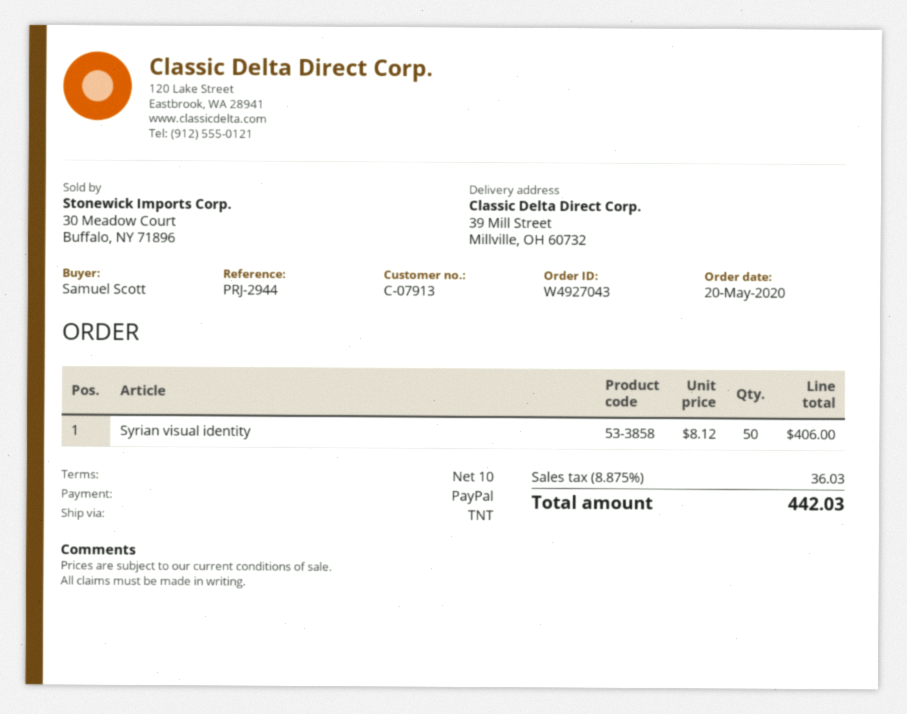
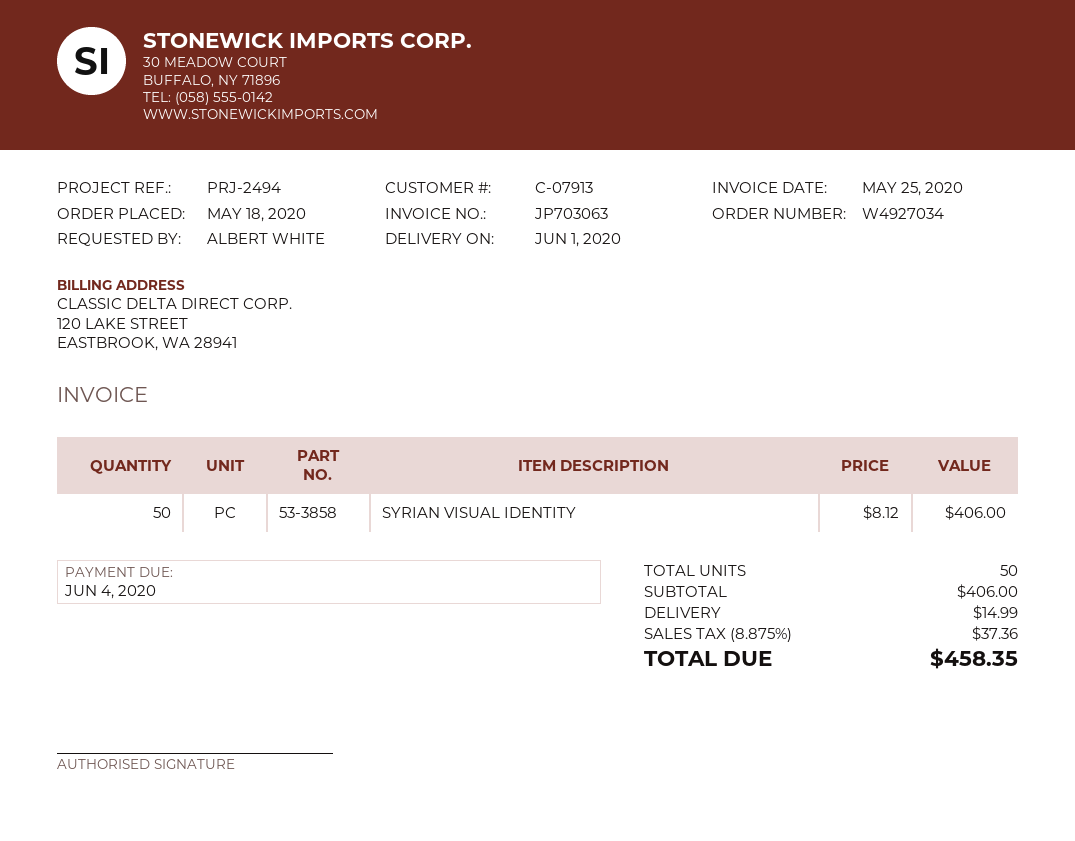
order number: W4927043 -> W4927034
order date: 2020-05-20 -> 2020-05-18
reference: PRJ-2944 -> PRJ-2494
ordered by: Samuel Scott -> ALBERT WHITE
shipping: none -> 14.99
tax: 8.875% = 36.03 -> 8.875% = 37.36
total: 442.03 -> 458.35

